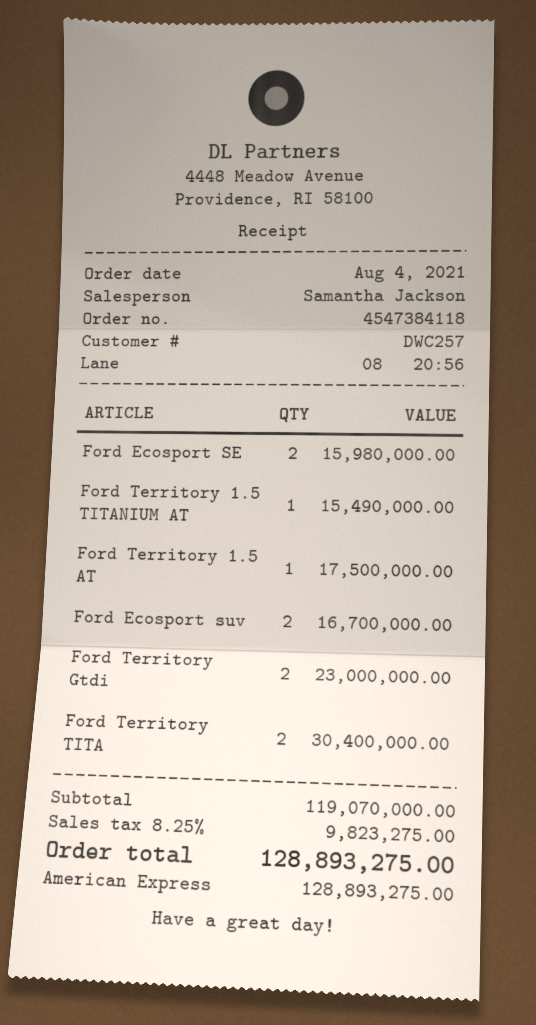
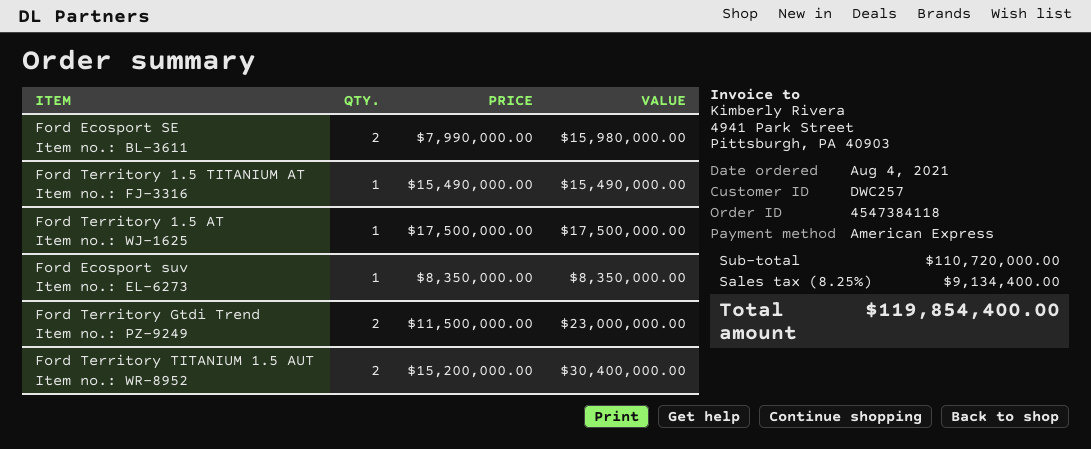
Ford Ecosport suv: 2 for 16700000.00 -> 1 for 8350000.00
subtotal: 119070000.00 -> 110720000.00
tax: 8.25% = 9823275.00 -> 8.25% = 9134400.00
total: 128893275.00 -> 119854400.00

